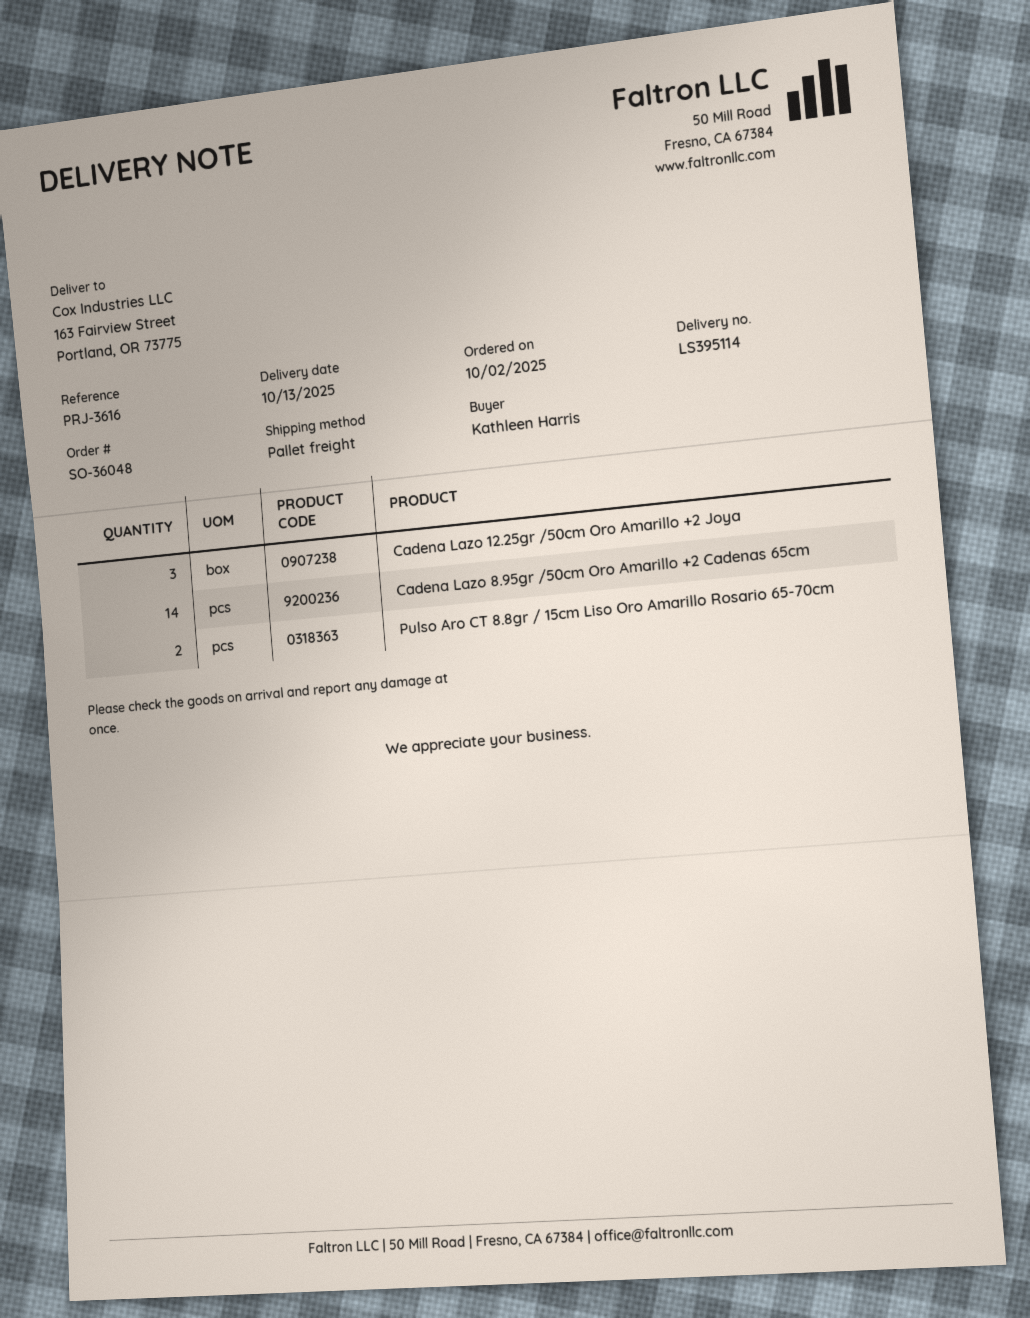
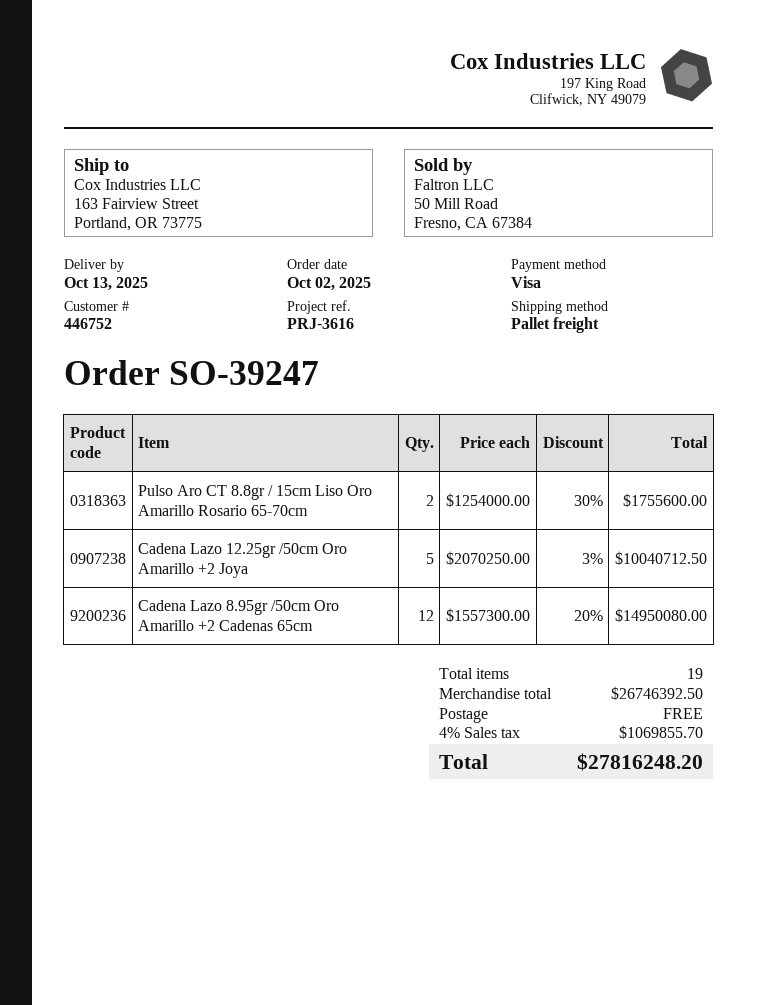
order number: SO-36048 -> SO-39247
Cadena Lazo 12.25gr /50cm Oro Amarillo +2 Joya: 3 -> 5
Cadena Lazo 8.95gr /50cm Oro Amarillo +2 Cadenas 65cm: 14 -> 12

